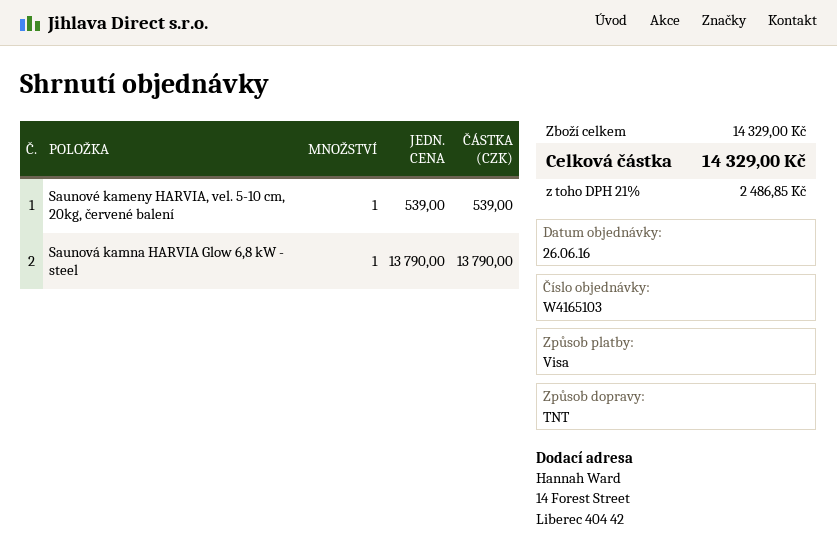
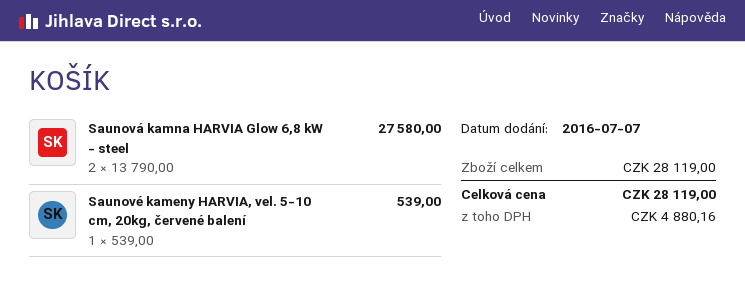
Saunová kamna HARVIA Glow 6,8 kW - steel: 1 x 13790.00 = 13790.00 -> 2 x 13790.00 = 27580.00
subtotal: 14329.00 -> 28119.00
tax: 2486.85 -> 4880.16
total: 14329.00 -> 28119.00

